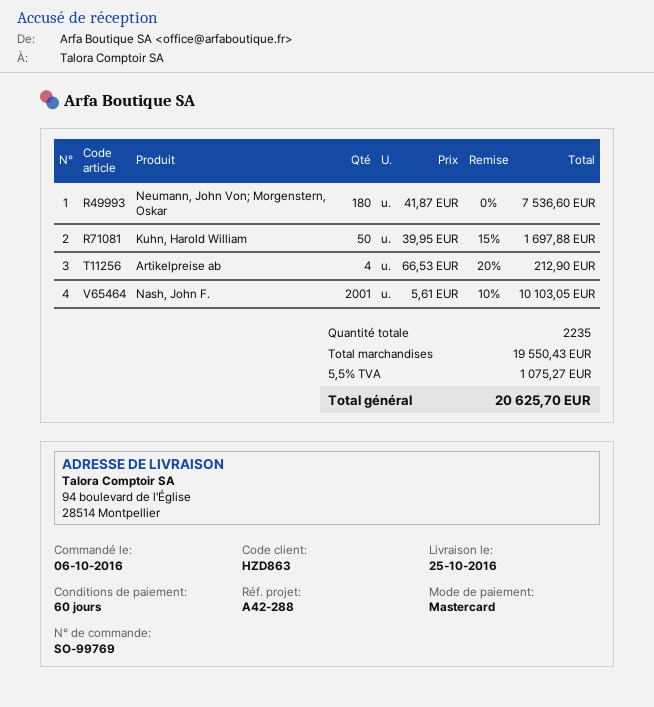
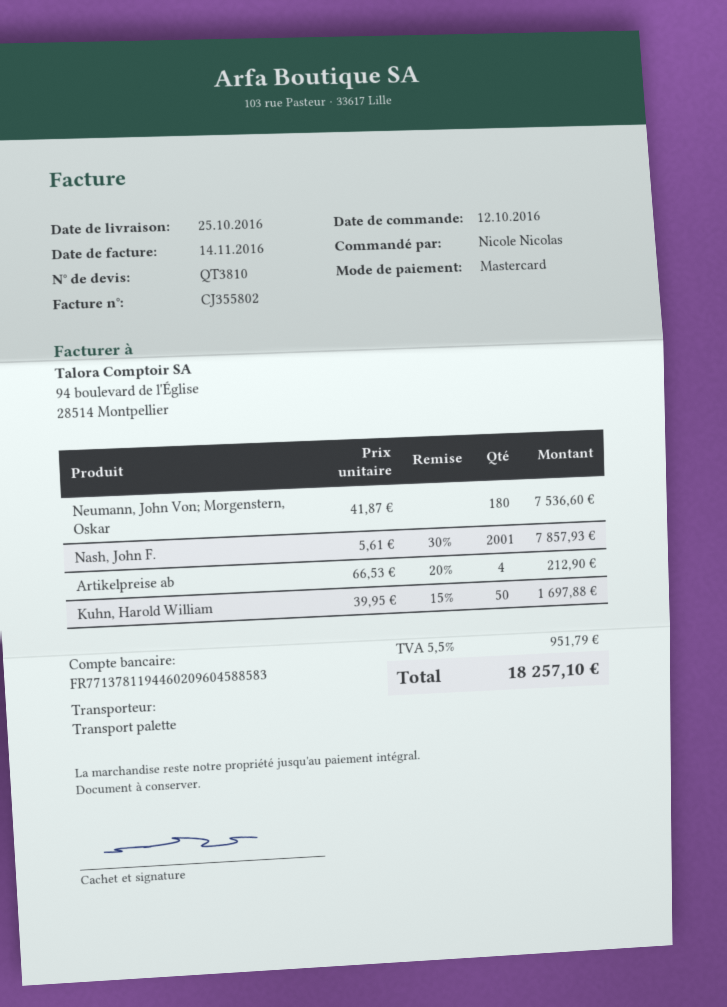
order date: 2016-10-06 -> 2016-10-12
Nash, John F.: 2001 x 5.61 - 10% = 10103.05 -> 2001 x 5.61 - 30% = 7857.93
tax: 5.5% = 1075.27 -> 5.5% = 951.79
total: 20625.70 -> 18257.10

